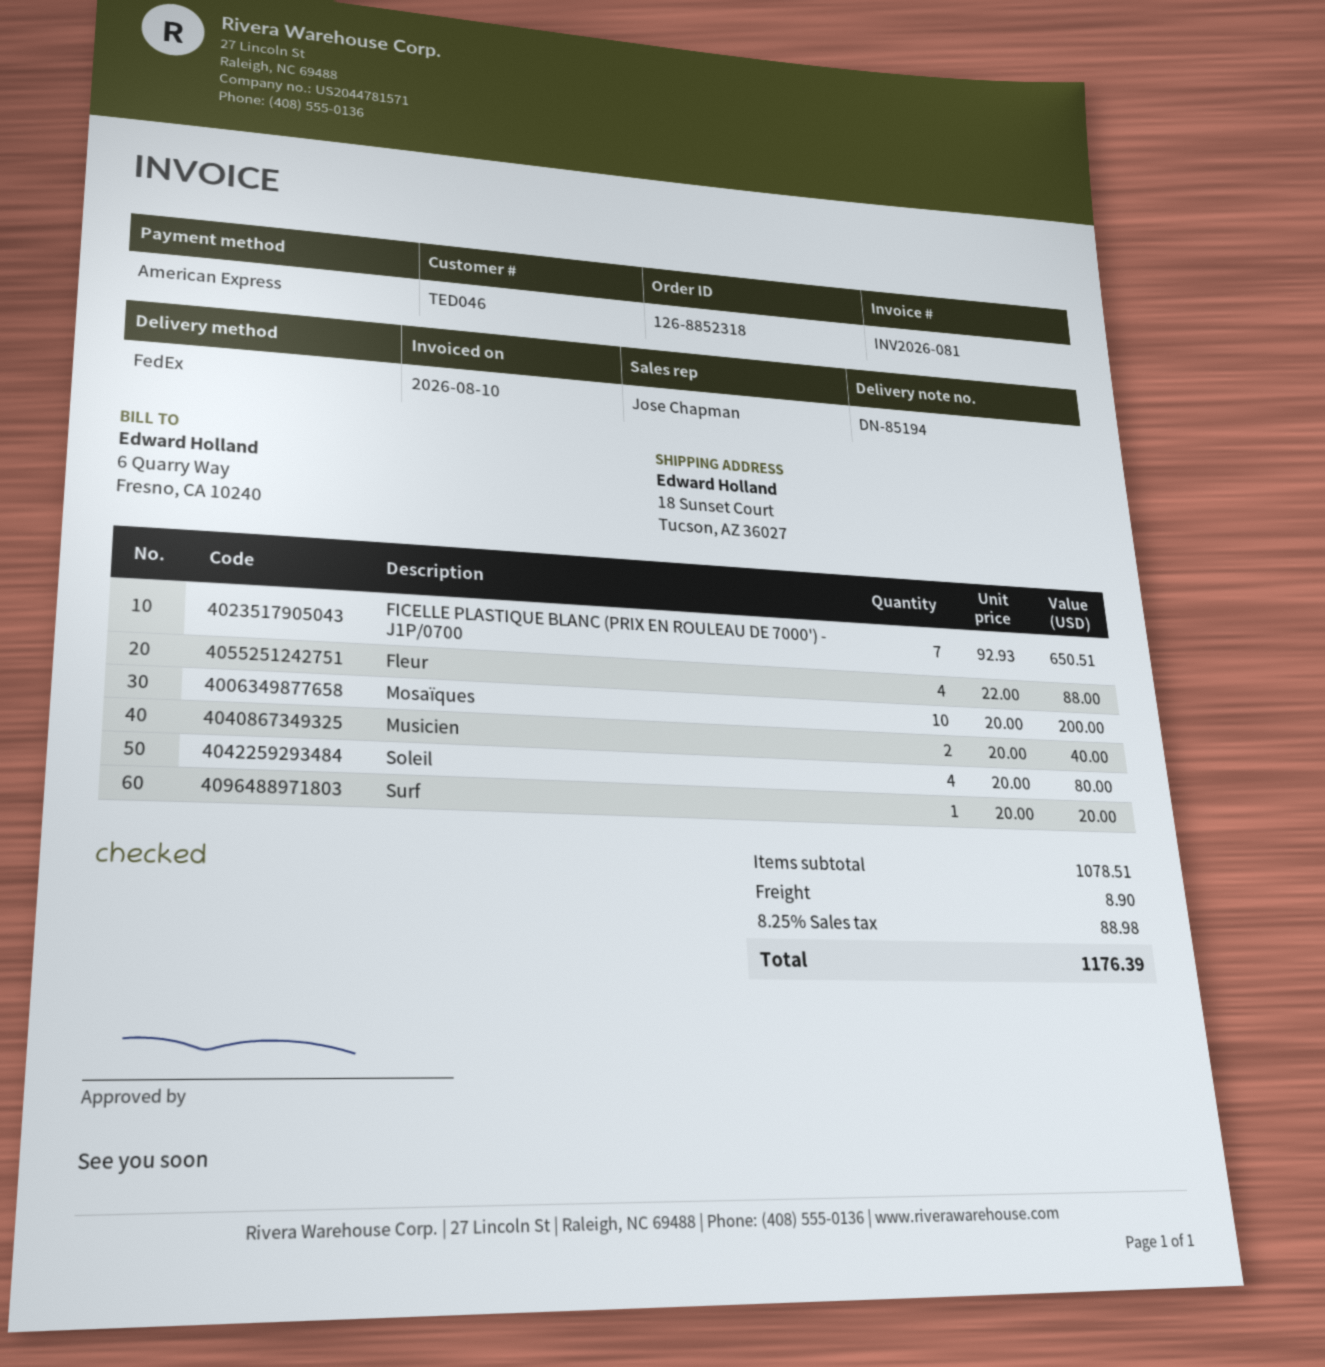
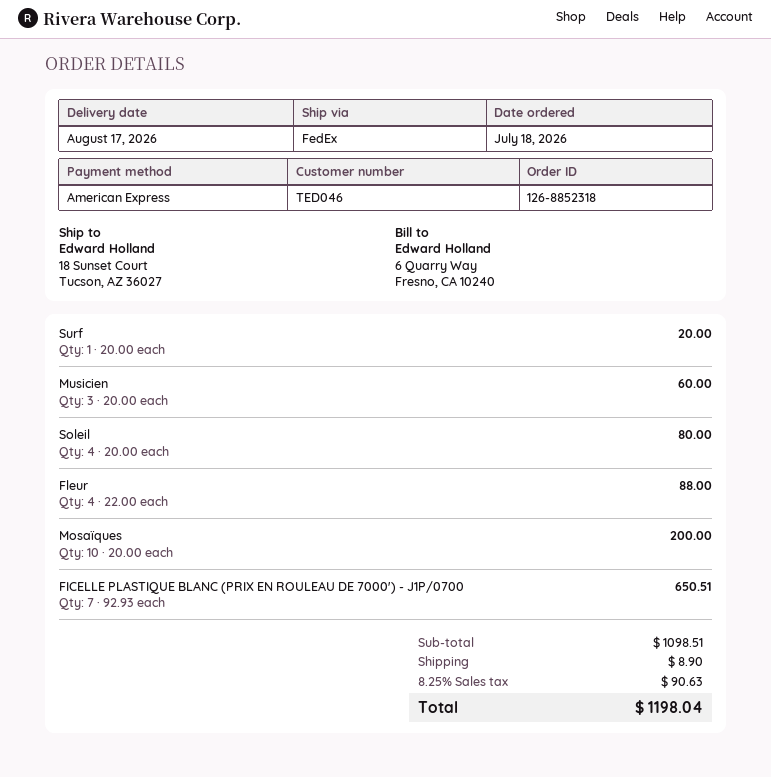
Musicien: 2 x 20.00 = 40.00 -> 3 x 20.00 = 60.00
subtotal: 1078.51 -> 1098.51
tax: 8.25% = 88.98 -> 8.25% = 90.63
total: 1176.39 -> 1198.04

